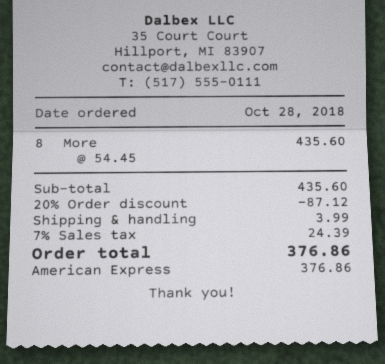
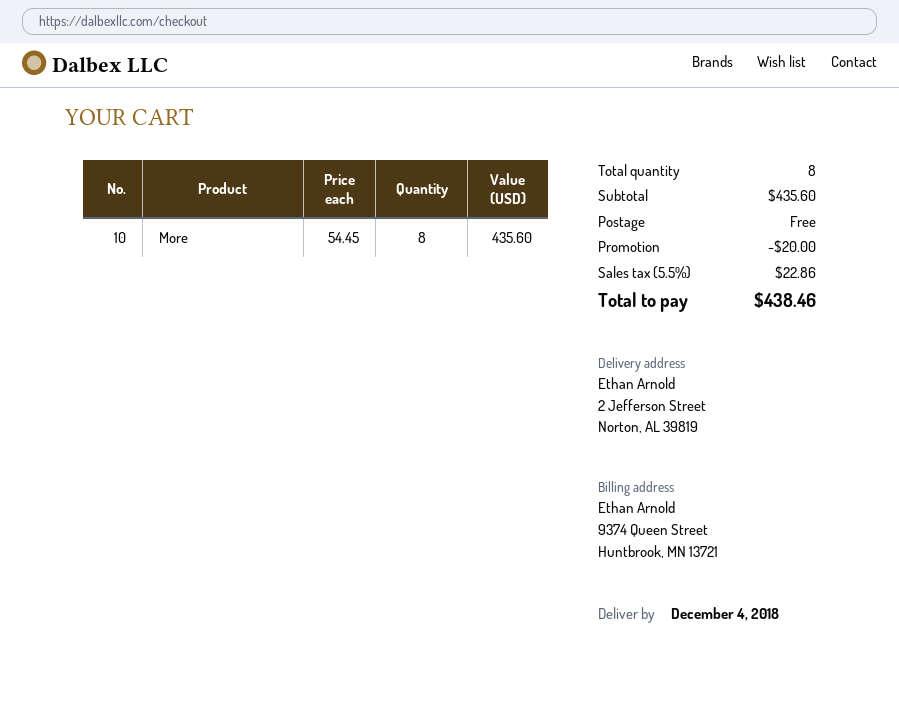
discount: 87.12 -> 20.00
shipping: 3.99 -> 0.00
tax: 7% = 24.39 -> 5.5% = 22.86
total: 376.86 -> 438.46

